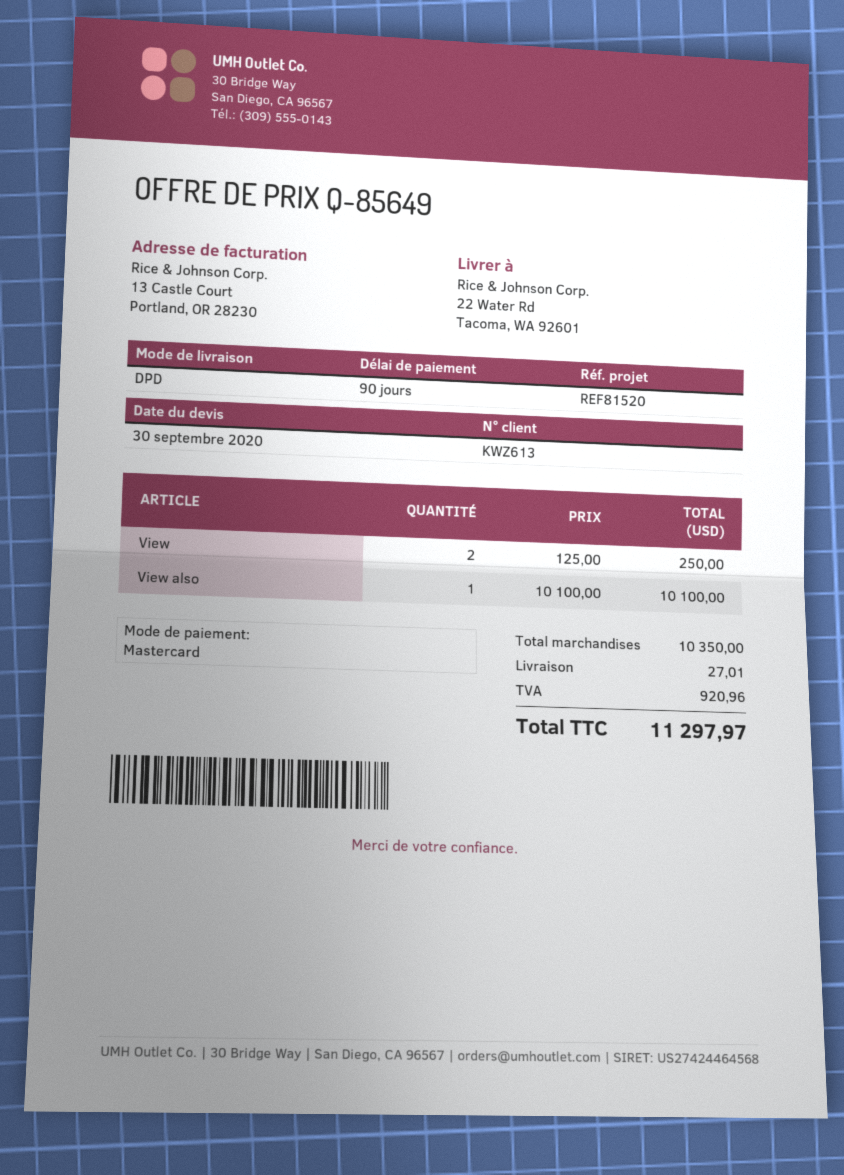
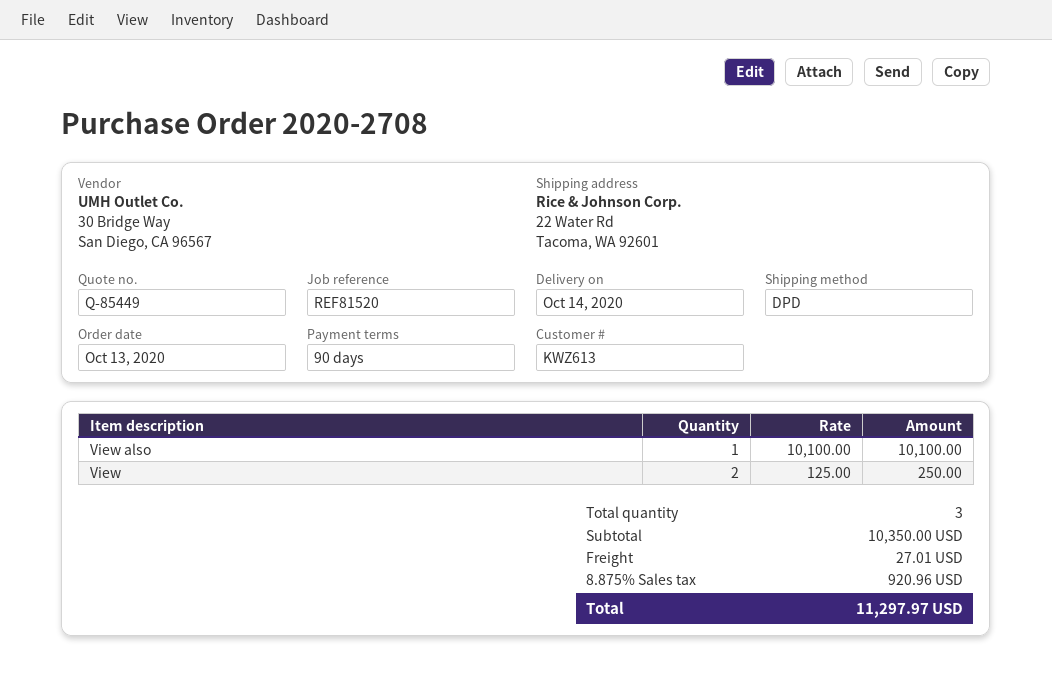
quote number: Q-85649 -> Q-85449

